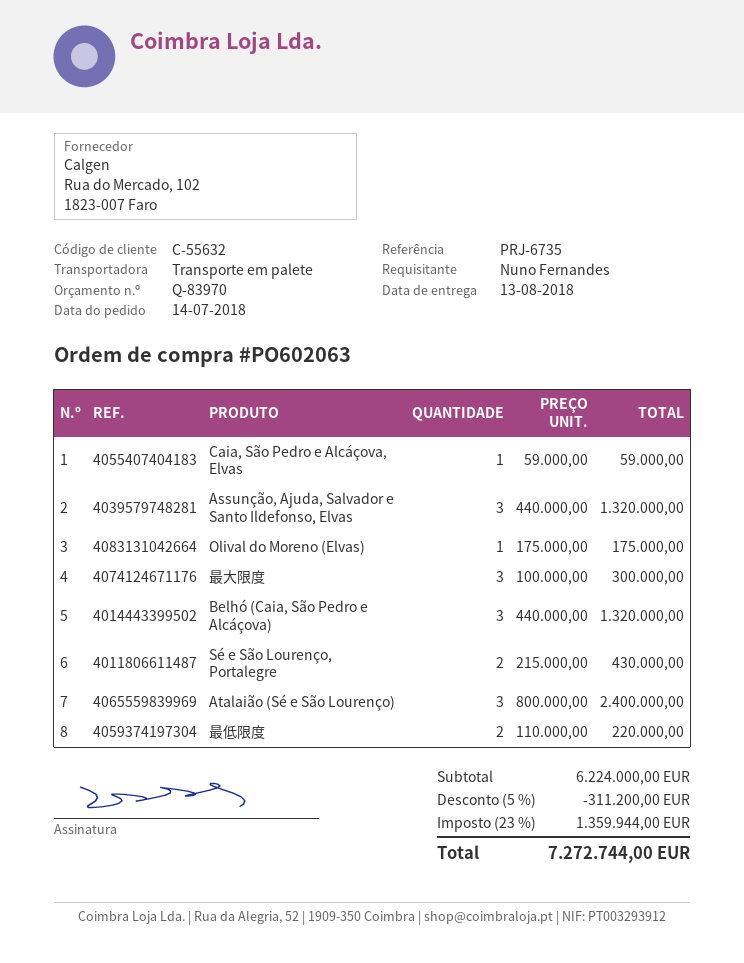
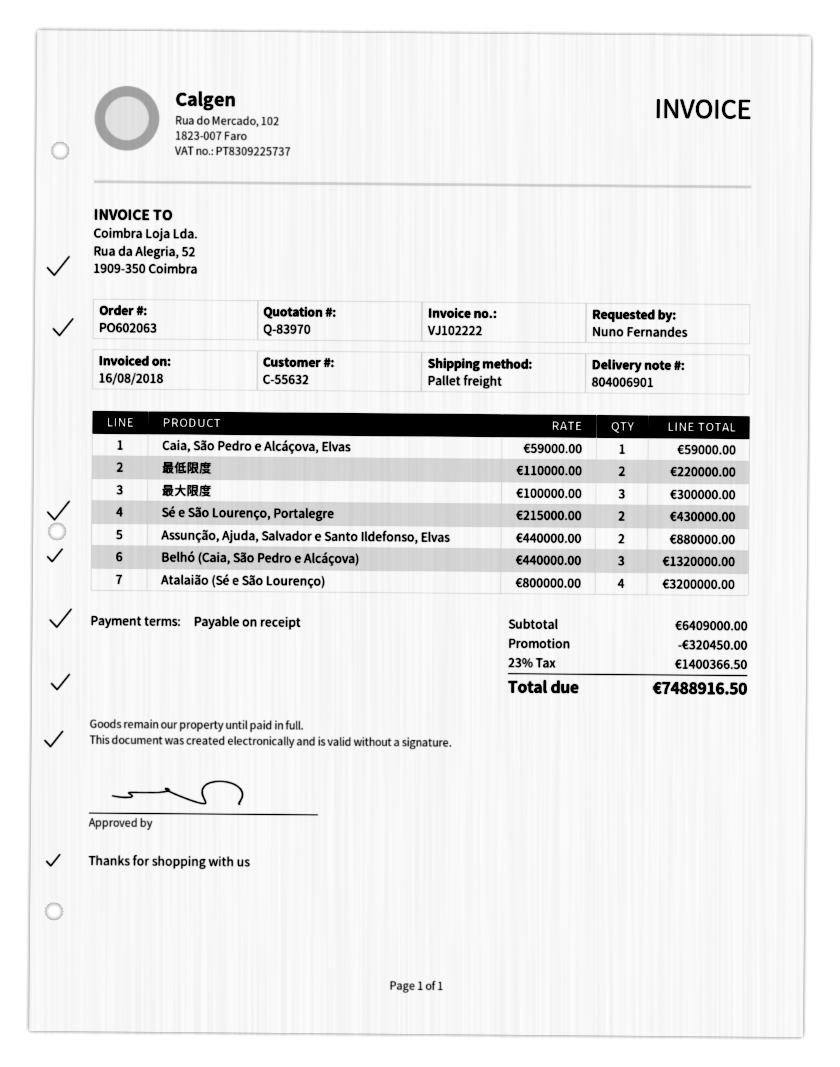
Assunção, Ajuda, Salvador e Santo Ildefonso, Elvas: 3 x 440000.00 = 1320000.00 -> 2 x 440000.00 = 880000.00
Olival do Moreno (Elvas): 1 x 175000.00 = 175000.00 -> none
Atalaião (Sé e São Lourenço): 3 x 800000.00 = 2400000.00 -> 4 x 800000.00 = 3200000.00
subtotal: 6224000.00 -> 6409000.00
discount: 311200.00 -> 320450.00
tax: 23% = 1359944.00 -> 23% = 1400366.50
total: 7272744.00 -> 7488916.50

